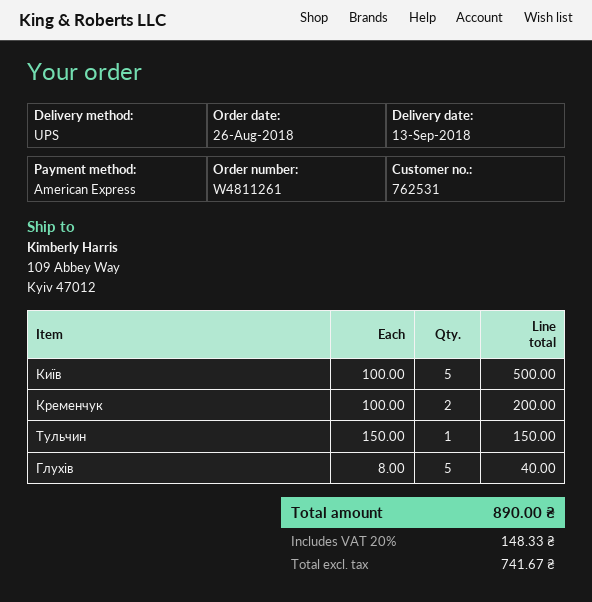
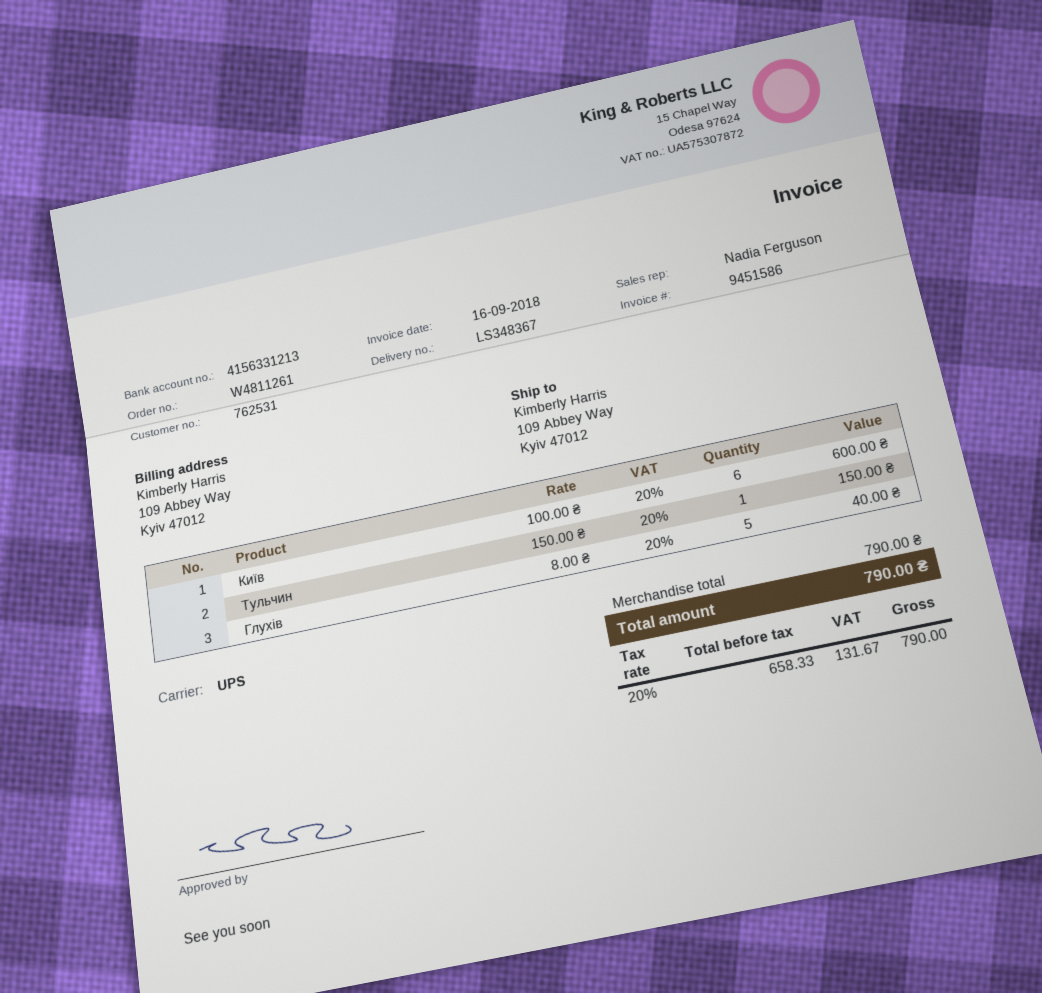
Київ: 5 x 100.00 = 500.00 -> 6 x 100.00 = 600.00
Кременчук: 2 x 100.00 = 200.00 -> none
net: 741.67 -> 658.33
tax: 20% = 148.33 -> 20% = 131.67
total: 890.00 -> 790.00

